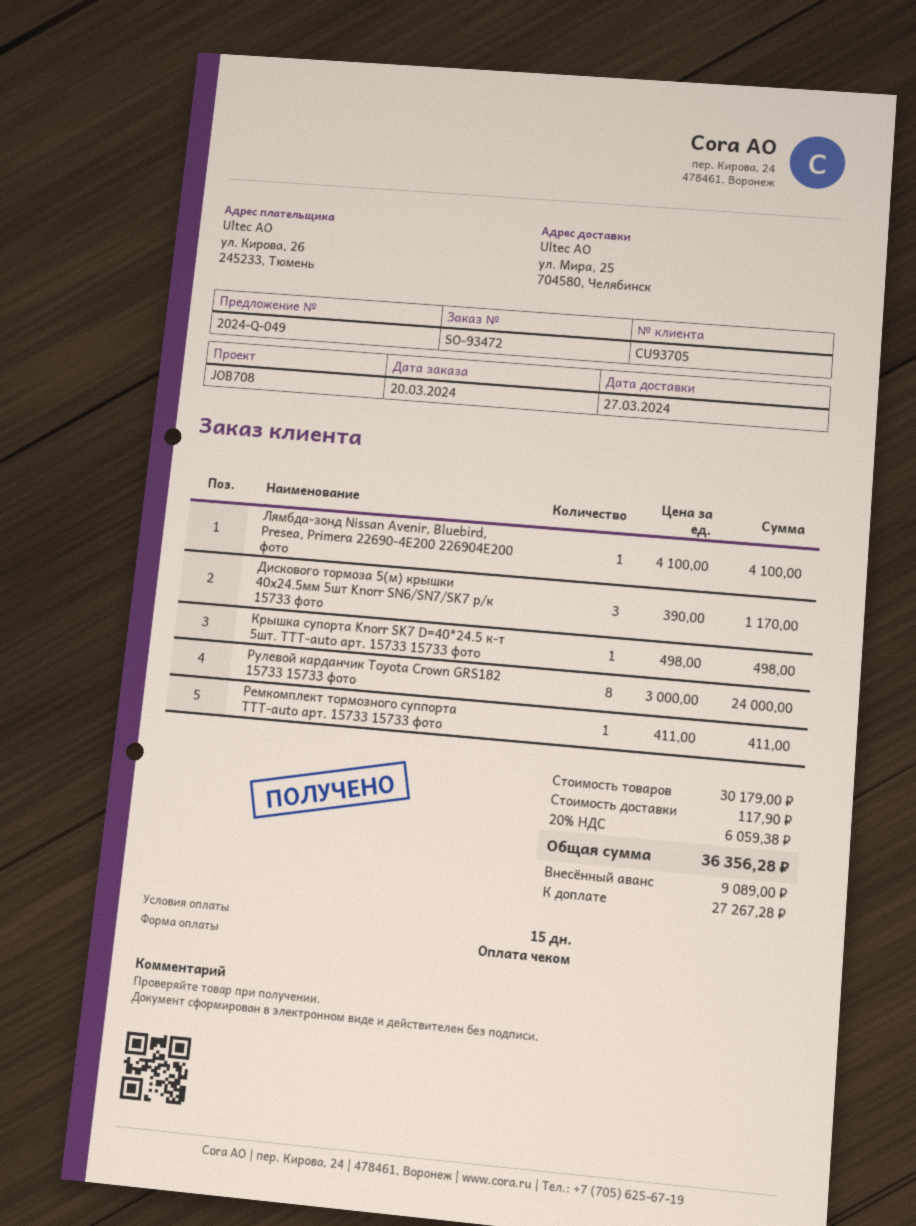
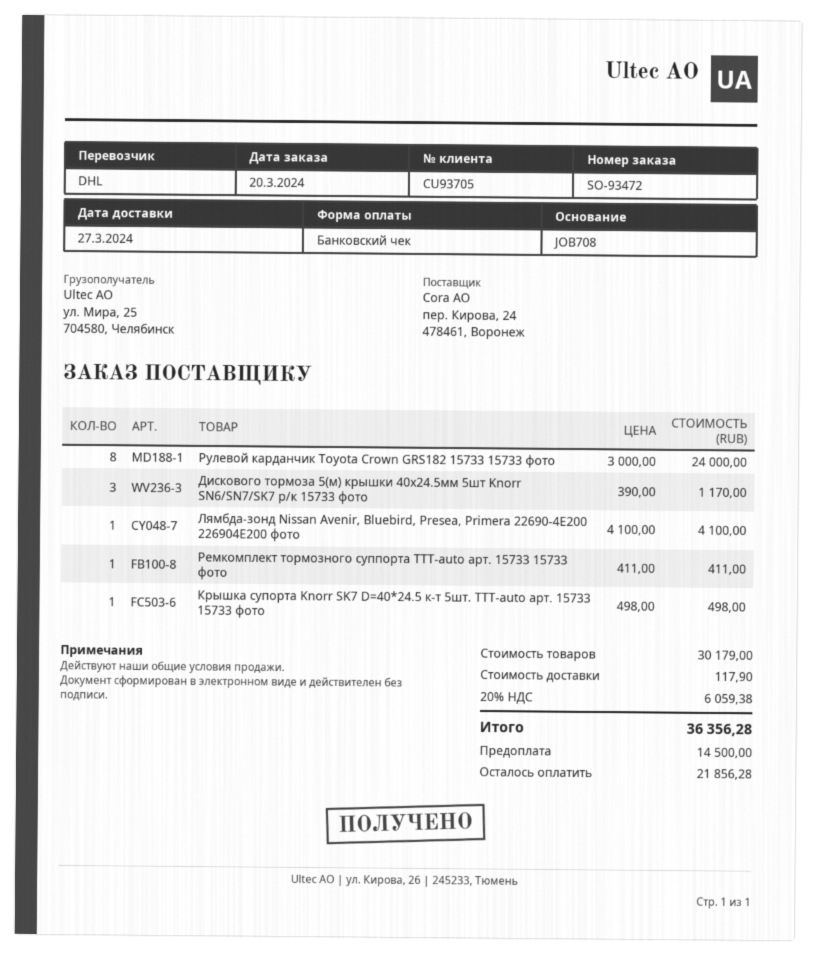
deposit: 9089.00 -> 14500.00
balance: 27267.28 -> 21856.28

